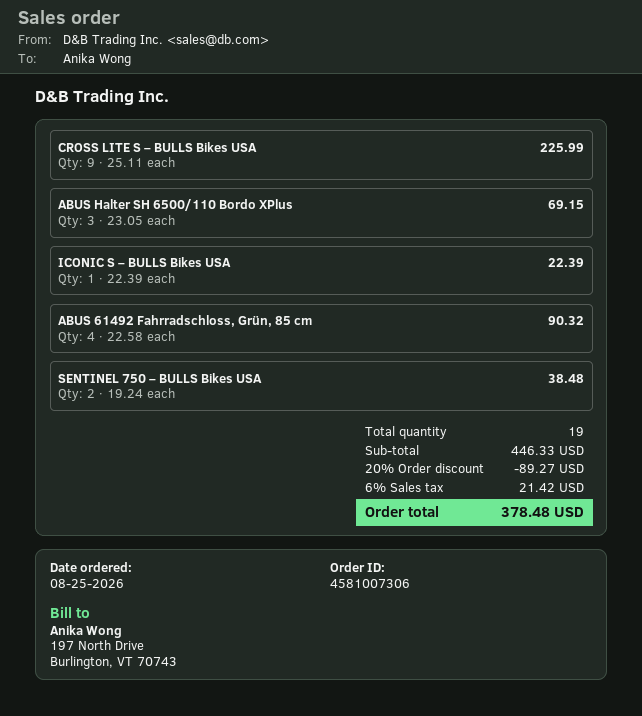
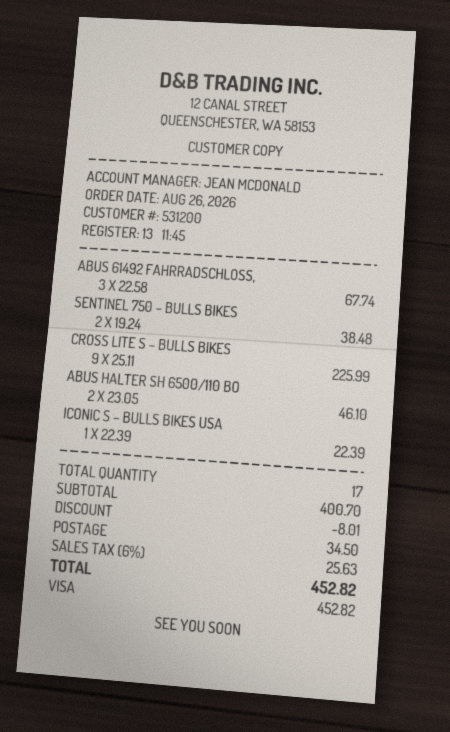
order date: 2026-08-25 -> 2026-08-26
ABUS Halter SH 6500/110 Bordo XPlus: 3 x 23.05 = 69.15 -> 2 x 23.05 = 46.10
ABUS 61492 Fahrradschloss, Grün, 85 cm: 4 x 22.58 = 90.32 -> 3 x 22.58 = 67.74
total quantity: 19 -> 17
subtotal: 446.33 -> 400.70
discount: 89.27 -> 8.01
shipping: none -> 34.50
tax: 6% = 21.42 -> 6% = 25.63
total: 378.48 -> 452.82

